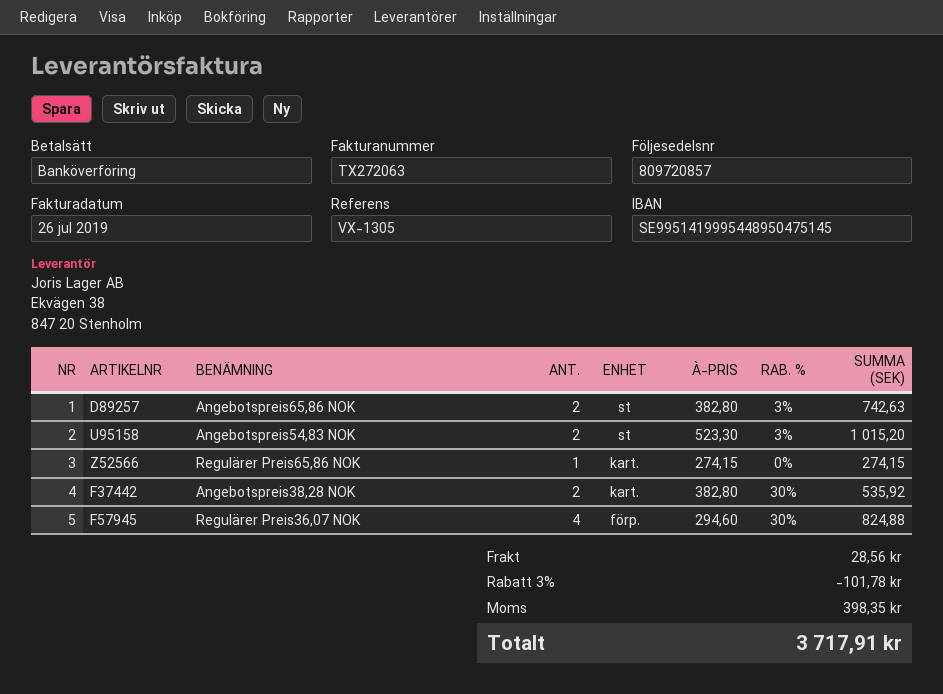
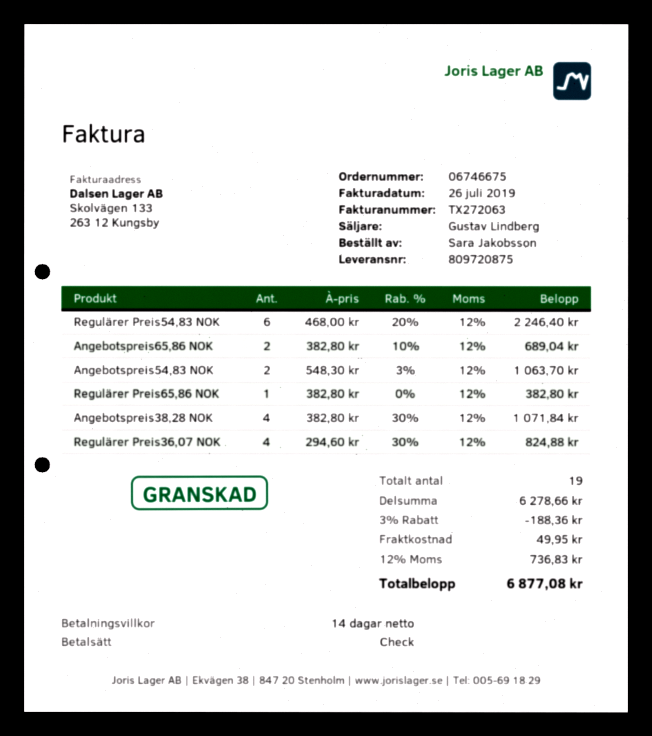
delivery note number: 809720857 -> 809720875
payment method: bank transfer -> cheque
Angebotspreis65,86 NOK: 2 x 382.80 - 3% = 742.63 -> 2 x 382.80 - 10% = 689.04
Angebotspreis54,83 NOK: 2 x 523.30 - 3% = 1015.20 -> 2 x 548.30 - 3% = 1063.70
Regulärer Preis65,86 NOK: 1 x 274.15 = 274.15 -> 1 x 382.80 = 382.80
Angebotspreis38,28 NOK: 2 x 382.80 - 30% = 535.92 -> 4 x 382.80 - 30% = 1071.84
Regulärer Preis54,83 NOK: none -> 6 x 468.00 - 20% = 2246.40
discount: 3% = 101.78 -> 3% = 188.36
shipping: 28.56 -> 49.95
tax: 398.35 -> 736.83
total: 3717.91 -> 6877.08

